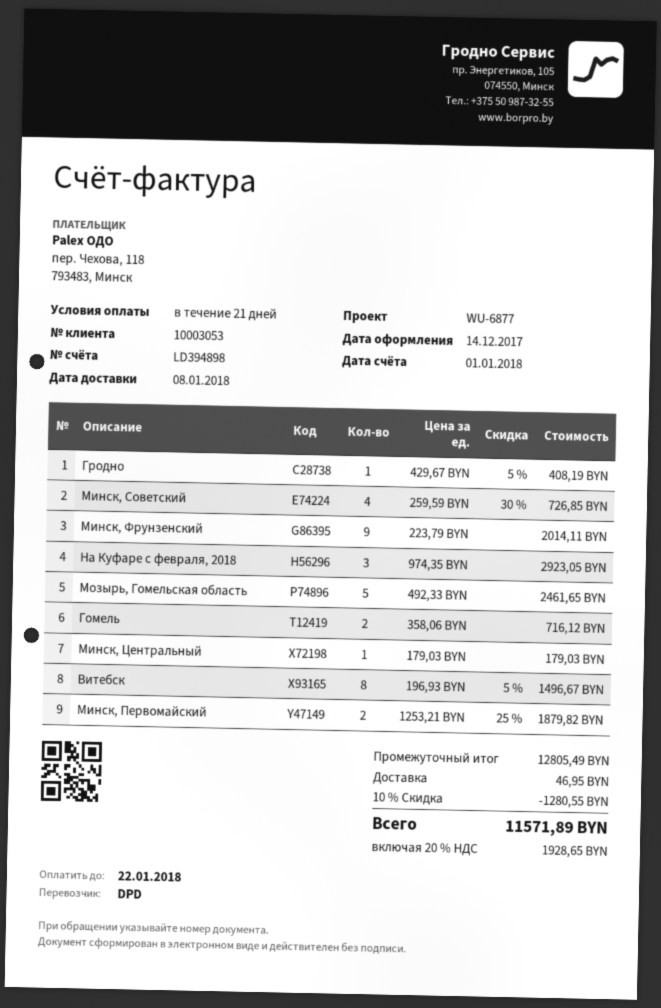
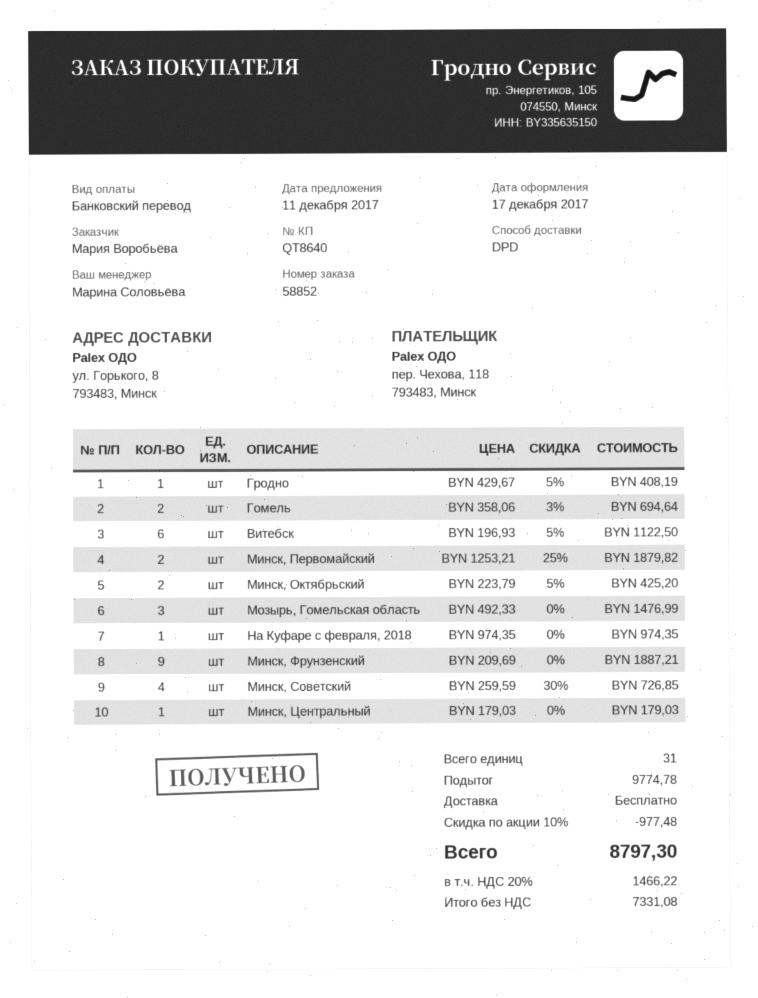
order date: 2017-12-14 -> 2017-12-17
Минск, Фрунзенский: 9 x 223.79 = 2014.11 -> 9 x 209.69 = 1887.21
На Куфаре с февраля, 2018: 3 x 974.35 = 2923.05 -> 1 x 974.35 = 974.35
Мозырь, Гомельская область: 5 x 492.33 = 2461.65 -> 3 x 492.33 = 1476.99
Гомель: 2 x 358.06 = 716.12 -> 2 x 358.06 - 3% = 694.64
Витебск: 8 x 196.93 - 5% = 1496.67 -> 6 x 196.93 - 5% = 1122.50
Минск, Октябрьский: none -> 2 x 223.79 - 5% = 425.20
subtotal: 12805.49 -> 9774.78
discount: 10% = 1280.55 -> 10% = 977.48
shipping: 46.95 -> 0.00
tax: 20% = 1928.65 -> 20% = 1466.22
total: 11571.89 -> 8797.30

